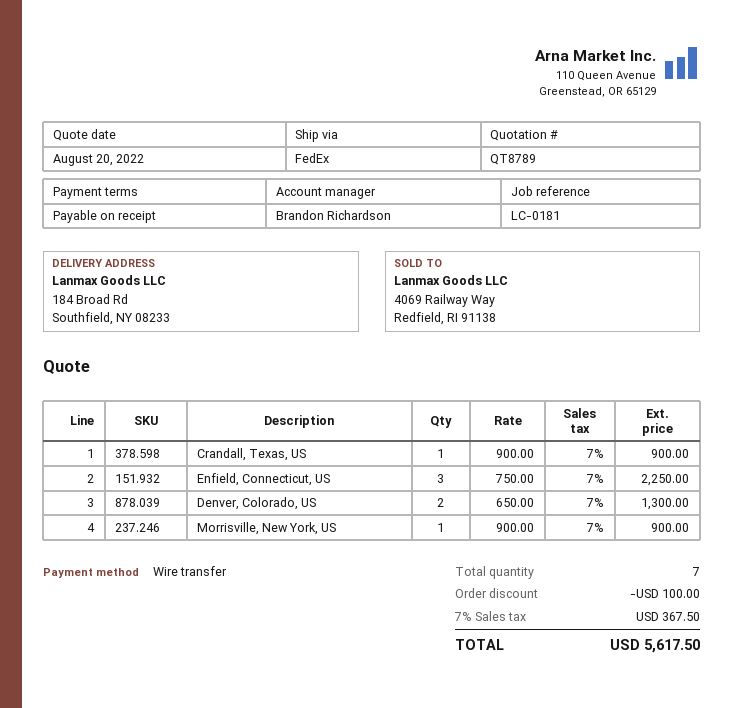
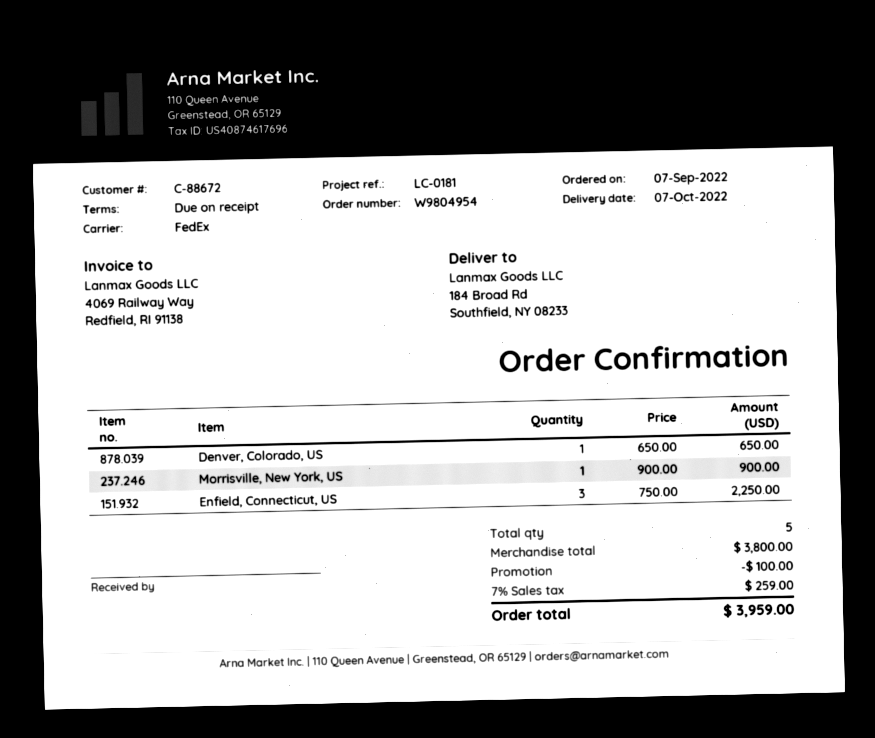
Crandall, Texas, US: 1 x 900.00 = 900.00 -> none
Denver, Colorado, US: 2 x 650.00 = 1300.00 -> 1 x 650.00 = 650.00
total quantity: 7 -> 5
tax: 7% = 367.50 -> 7% = 259.00
total: 5617.50 -> 3959.00

